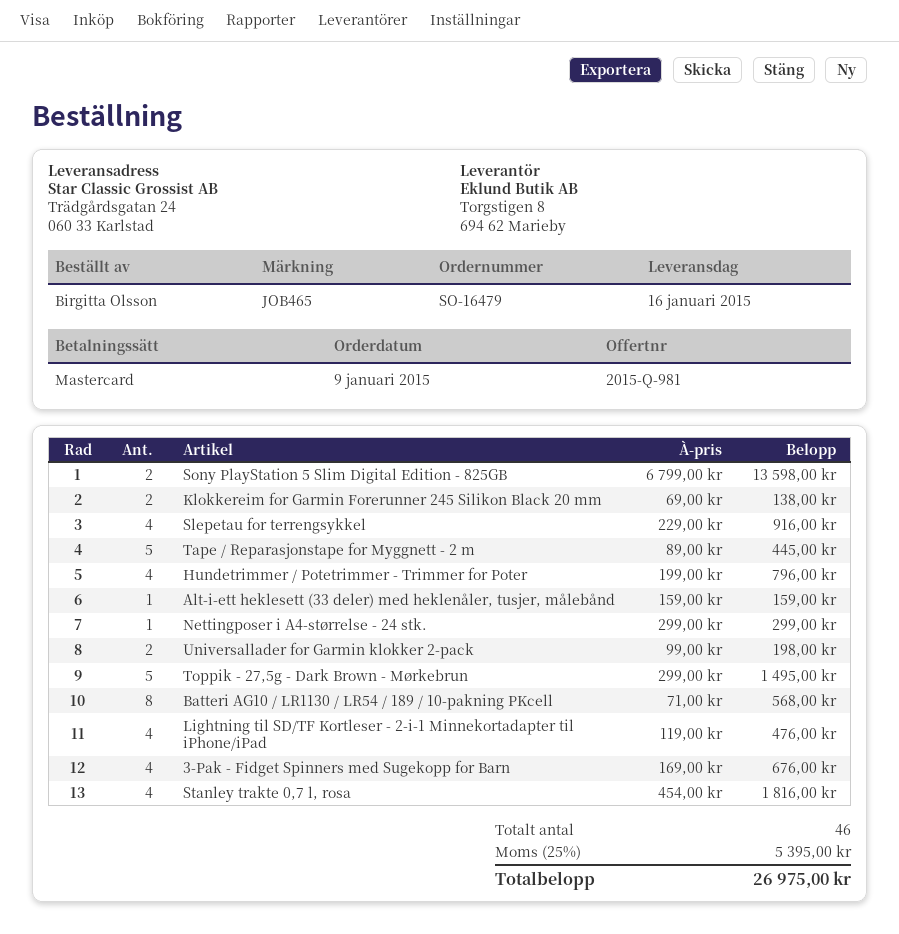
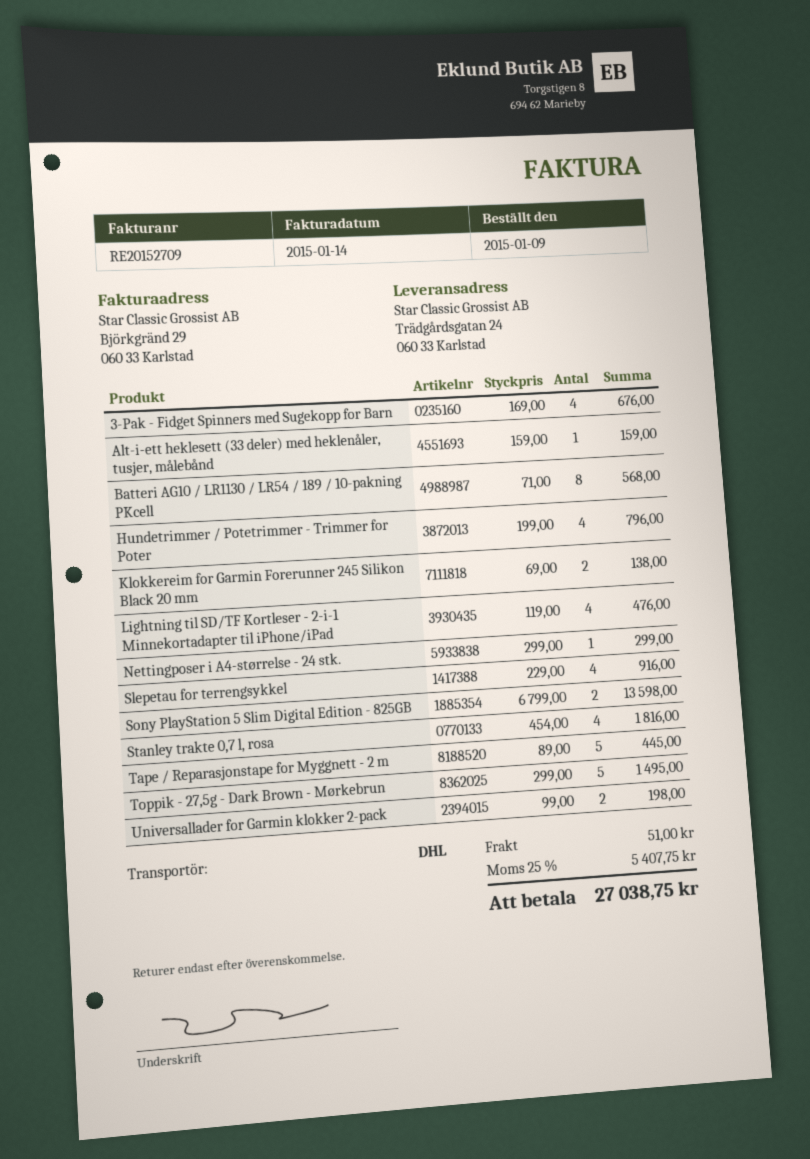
shipping: none -> 51.00
tax: 25% = 5395.00 -> 25% = 5407.75
total: 26975.00 -> 27038.75

